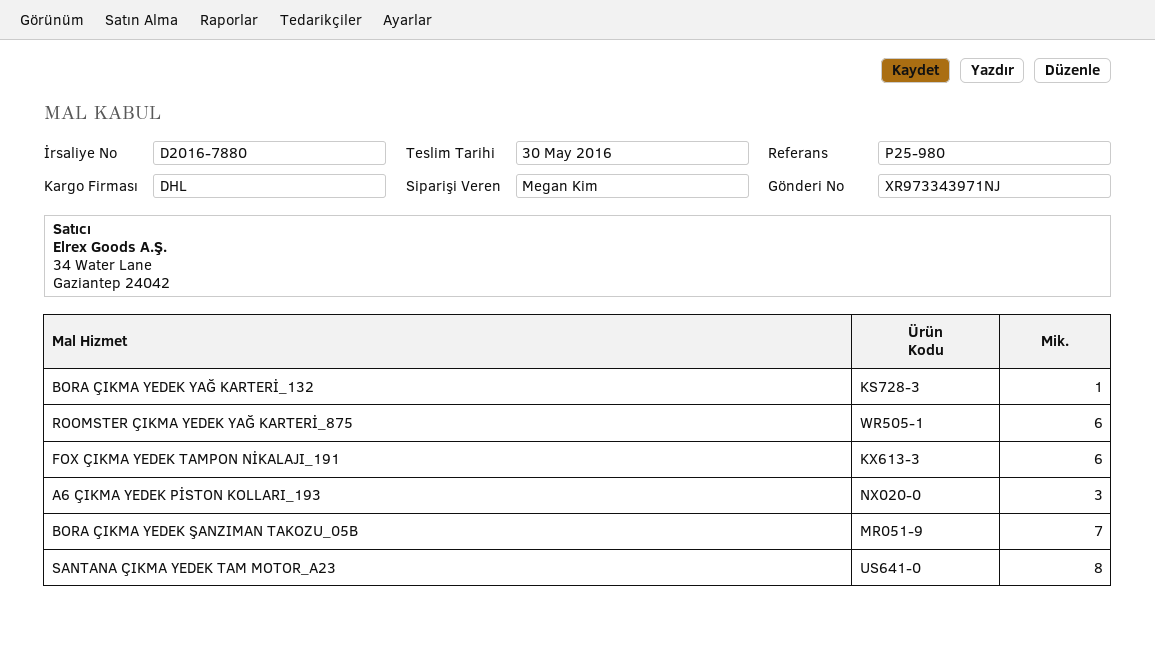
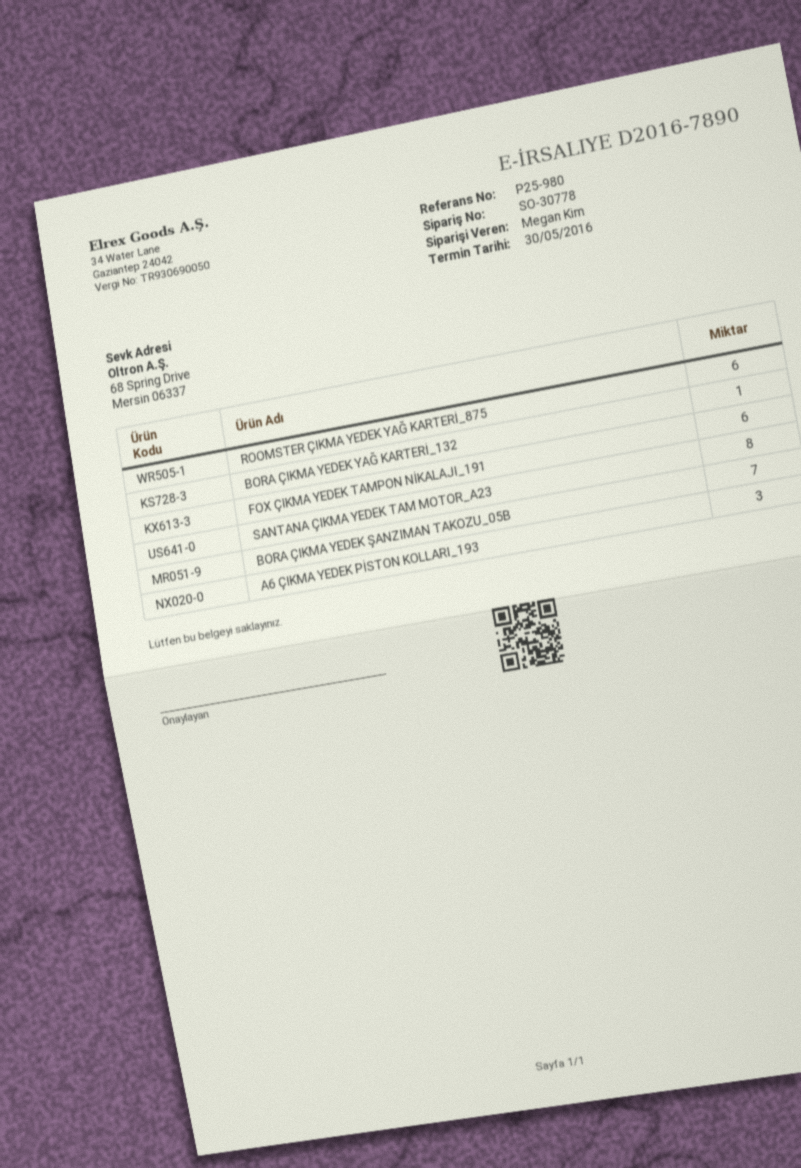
delivery note number: D2016-7880 -> D2016-7890

